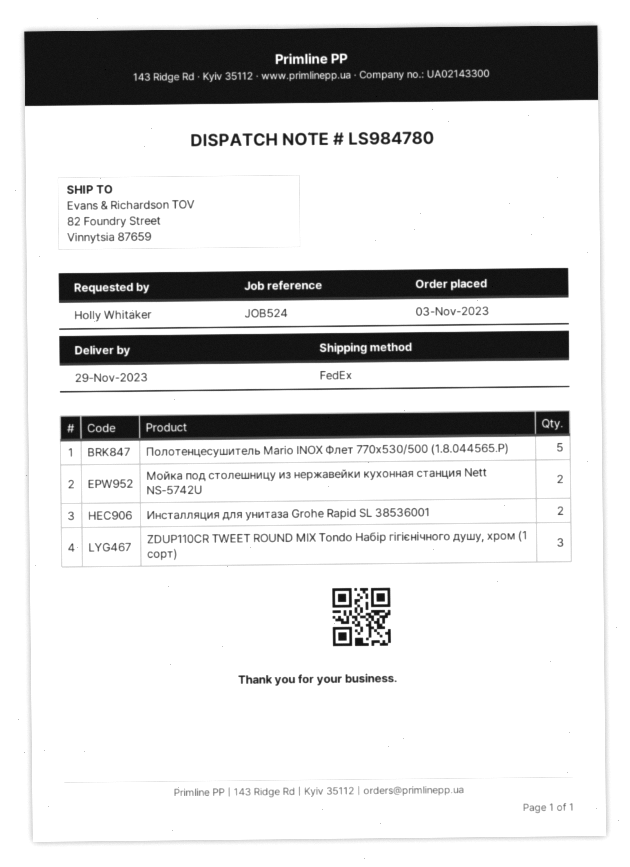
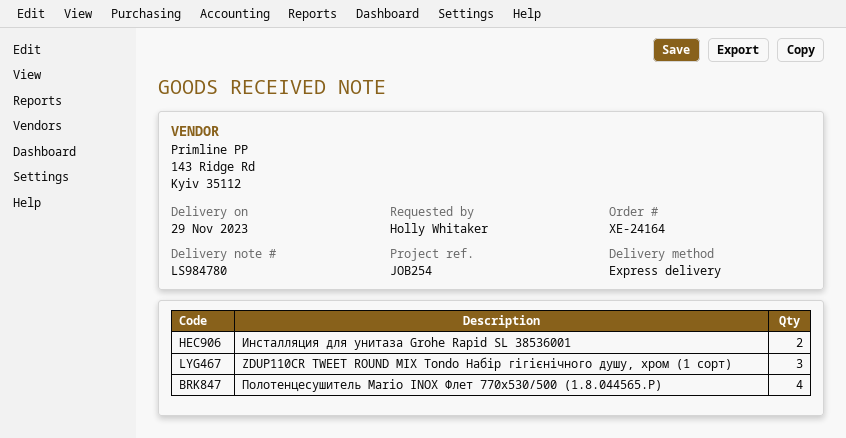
reference: JOB524 -> JOB254
shipping method: FedEx -> express
Полотенцесушитель Mario INOX Флет 770x530/500 (1.8.044565.P): 5 -> 4
Мойка под столешницу из нержавейки кухонная станция Nett NS-5742U: 2 -> none

